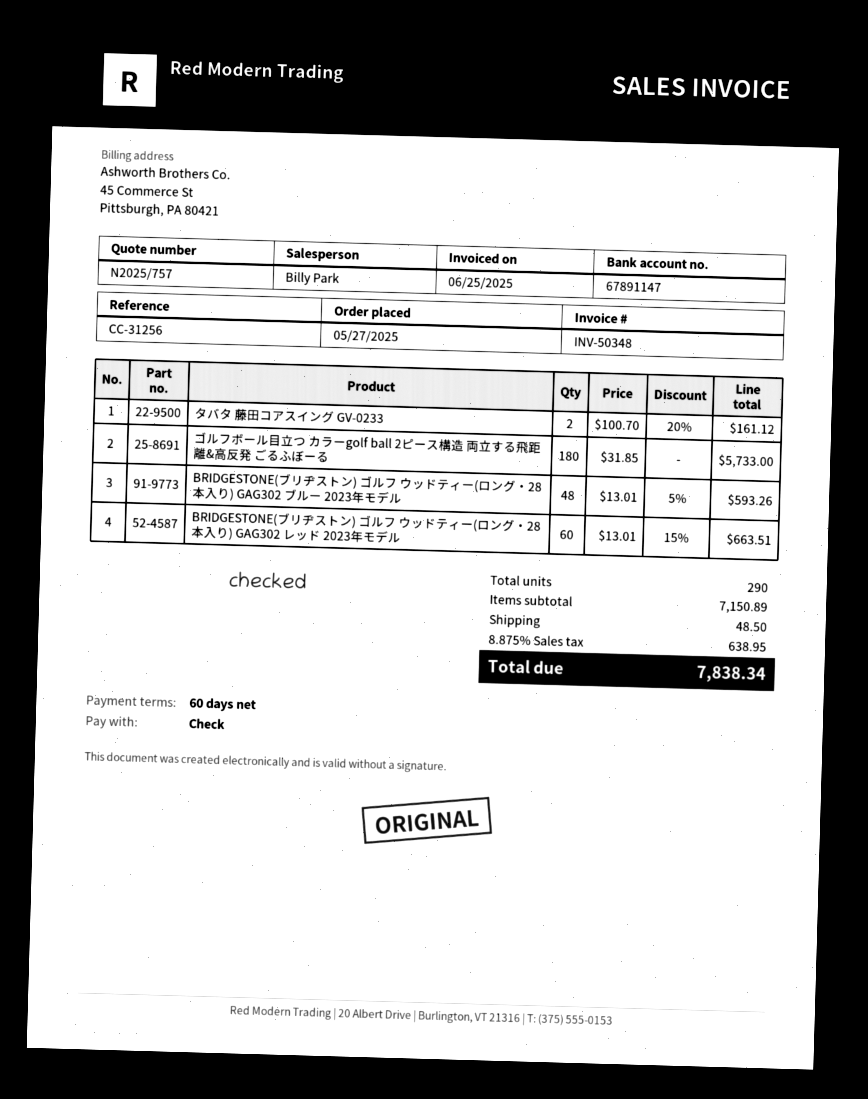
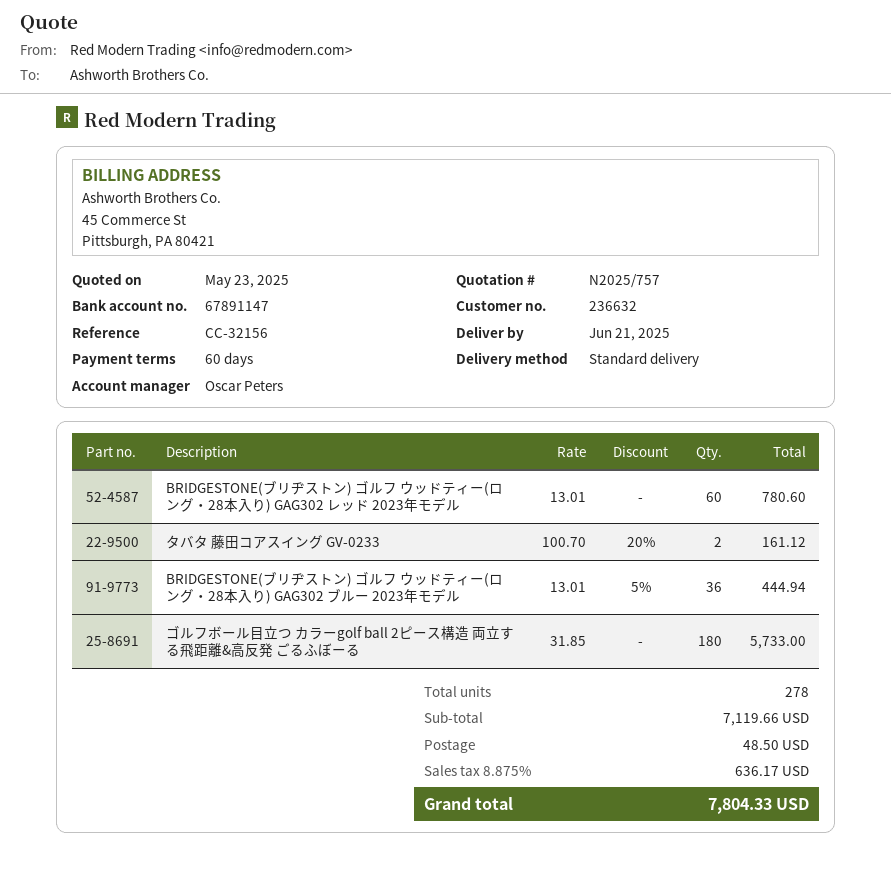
reference: CC-31256 -> CC-32156
sales rep: Billy Park -> Oscar Peters
BRIDGESTONE(ブリヂストン) ゴルフ ウッドティー(ロング・28本入り) GAG302 ブルー 2023年モデル: 48 x 13.01 - 5% = 593.26 -> 36 x 13.01 - 5% = 444.94
BRIDGESTONE(ブリヂストン) ゴルフ ウッドティー(ロング・28本入り) GAG302 レッド 2023年モデル: 60 x 13.01 - 15% = 663.51 -> 60 x 13.01 = 780.60
total quantity: 290 -> 278
subtotal: 7150.89 -> 7119.66
tax: 8.875% = 638.95 -> 8.875% = 636.17
total: 7838.34 -> 7804.33

